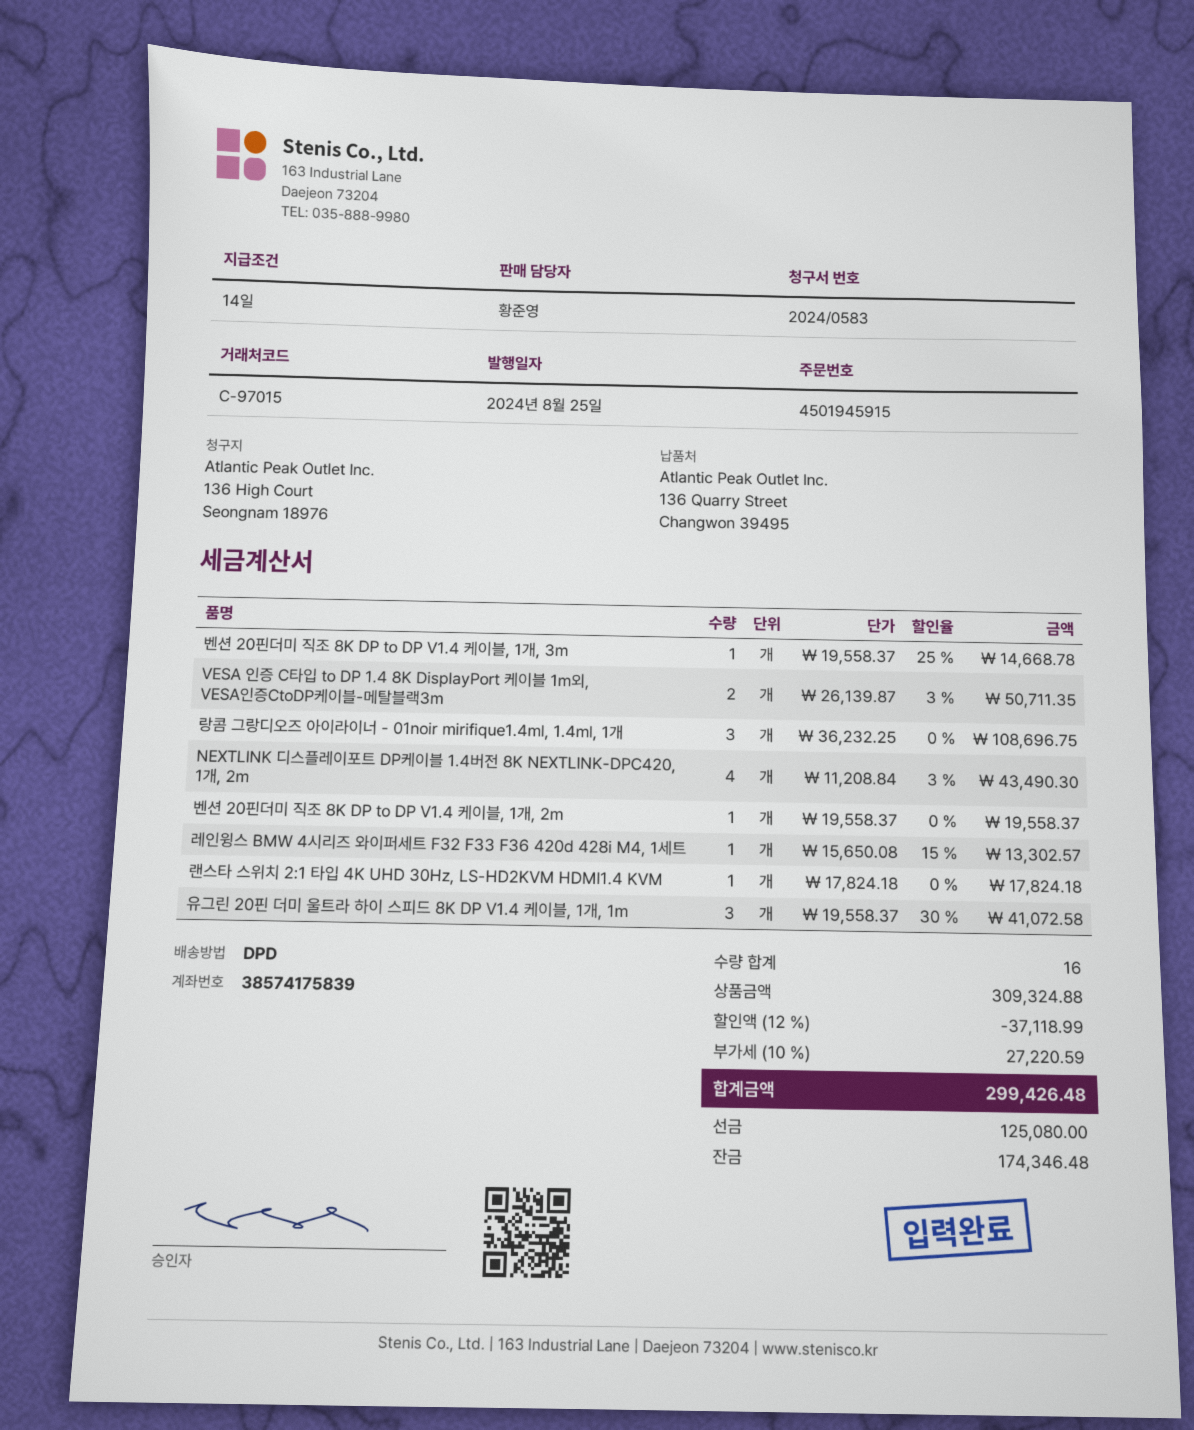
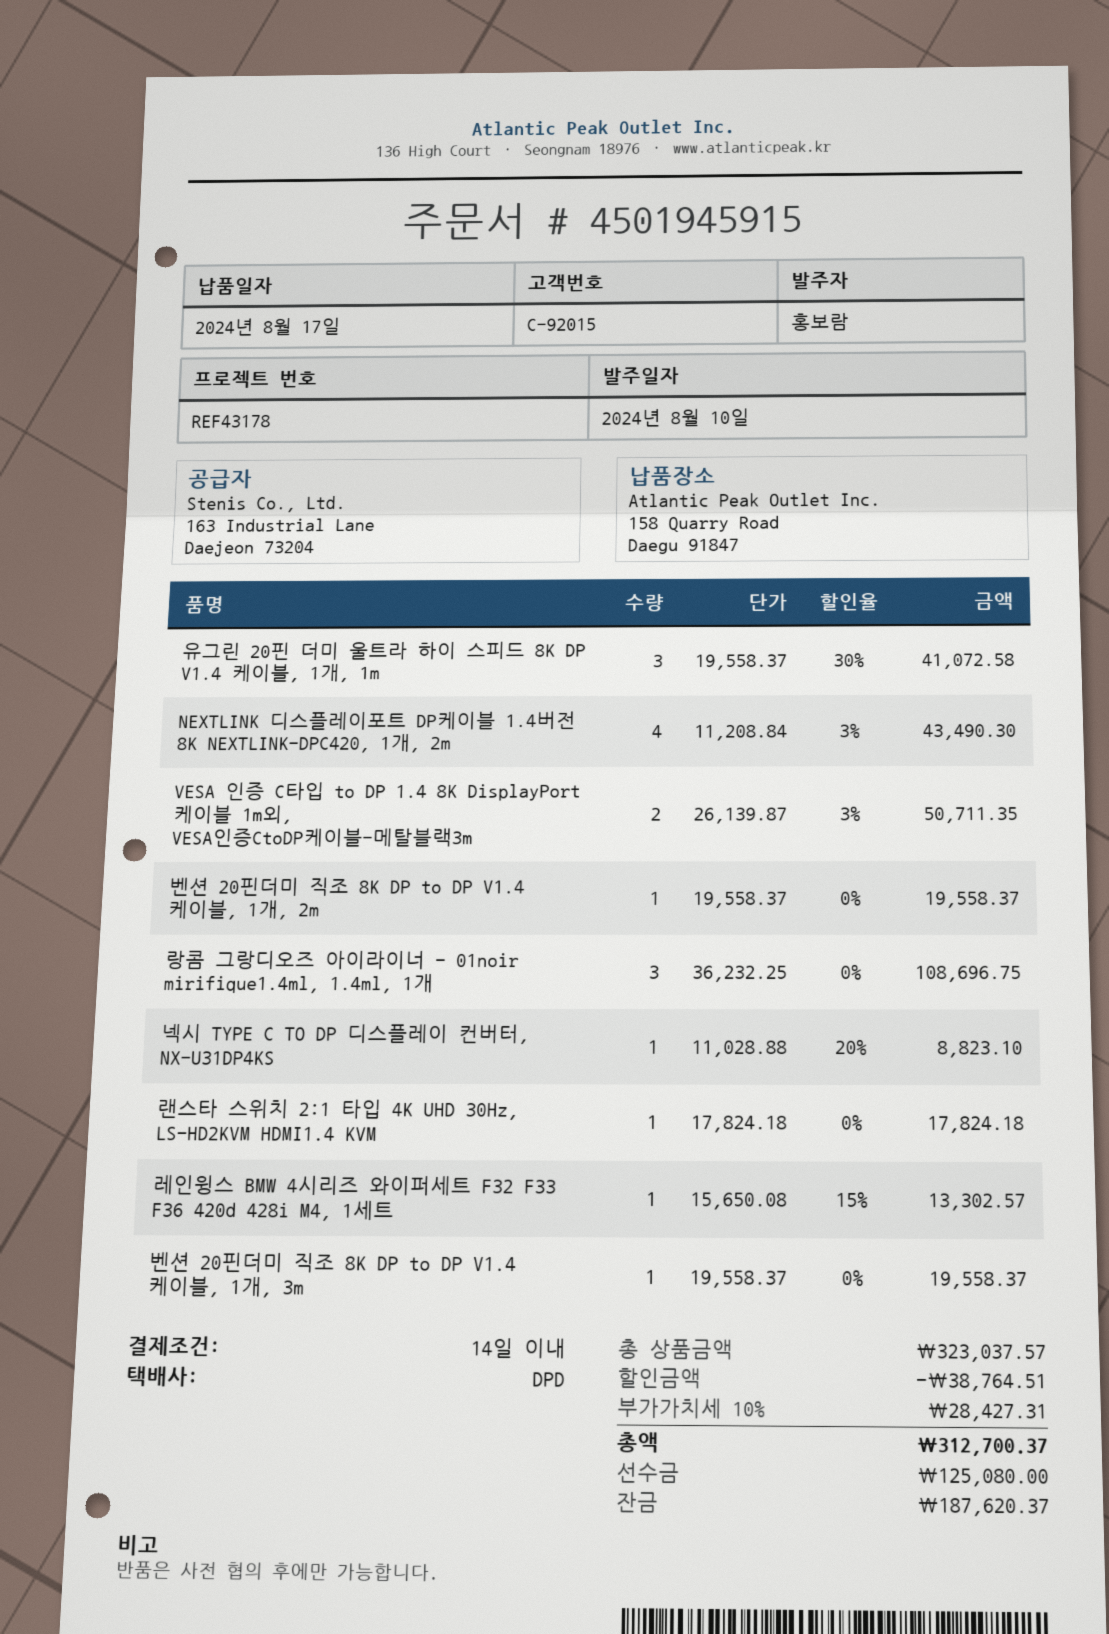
customer number: C-97015 -> C-92015
ship to: 136 Quarry Street, Changwon 39495 -> 158 Quarry Road, Daegu 91847
벤션 20핀더미 직조 8K DP to DP V1.4 케이블, 1개, 3m: 1 x 19558.37 - 25% = 14668.78 -> 1 x 19558.37 = 19558.37
넥시 TYPE C TO DP 디스플레이 컨버터, NX-U31DP4KS: none -> 1 x 11028.88 - 20% = 8823.10
subtotal: 309324.88 -> 323037.57
discount: 37118.99 -> 38764.51
tax: 10% = 27220.59 -> 10% = 28427.31
total: 299426.48 -> 312700.37
balance: 174346.48 -> 187620.37

